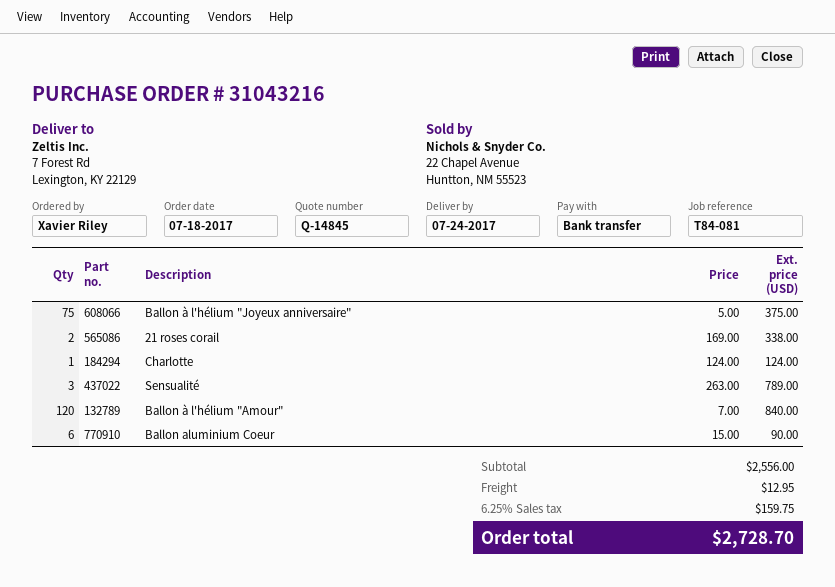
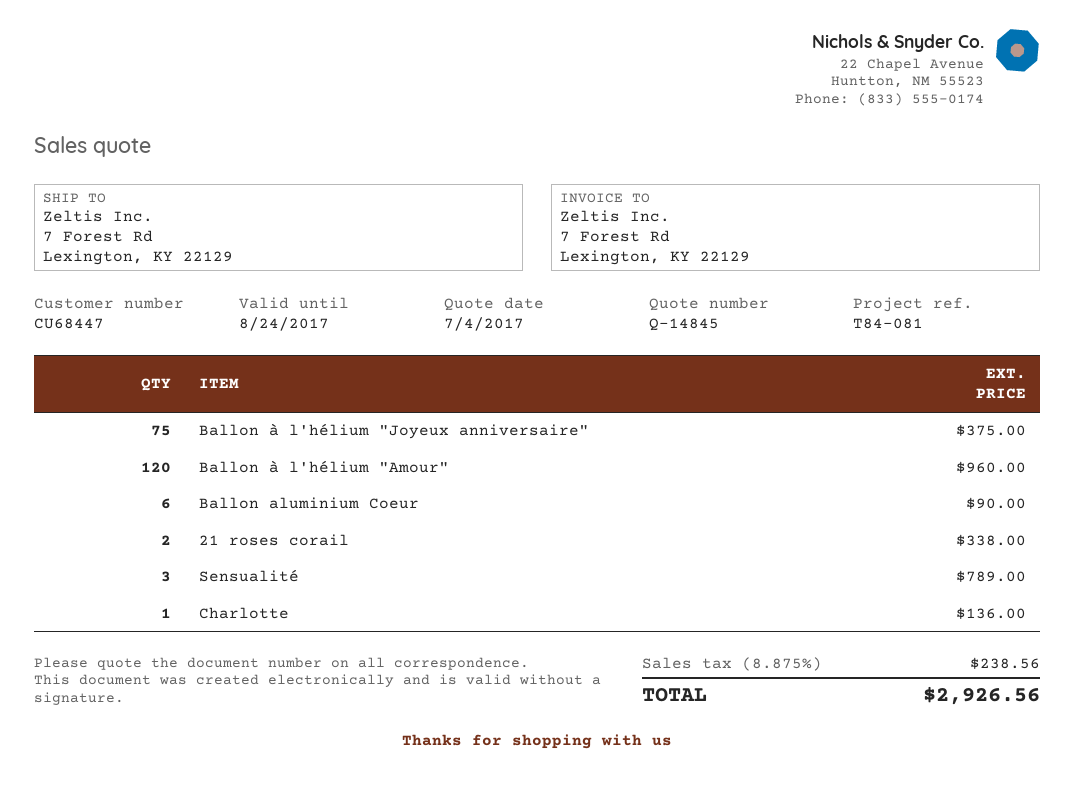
Charlotte: 1 for 124.00 -> 1 for 136.00
Ballon à l'hélium "Amour": 120 for 840.00 -> 120 for 960.00
shipping: 12.95 -> none
tax: 6.25% = 159.75 -> 8.875% = 238.56
total: 2728.70 -> 2926.56

